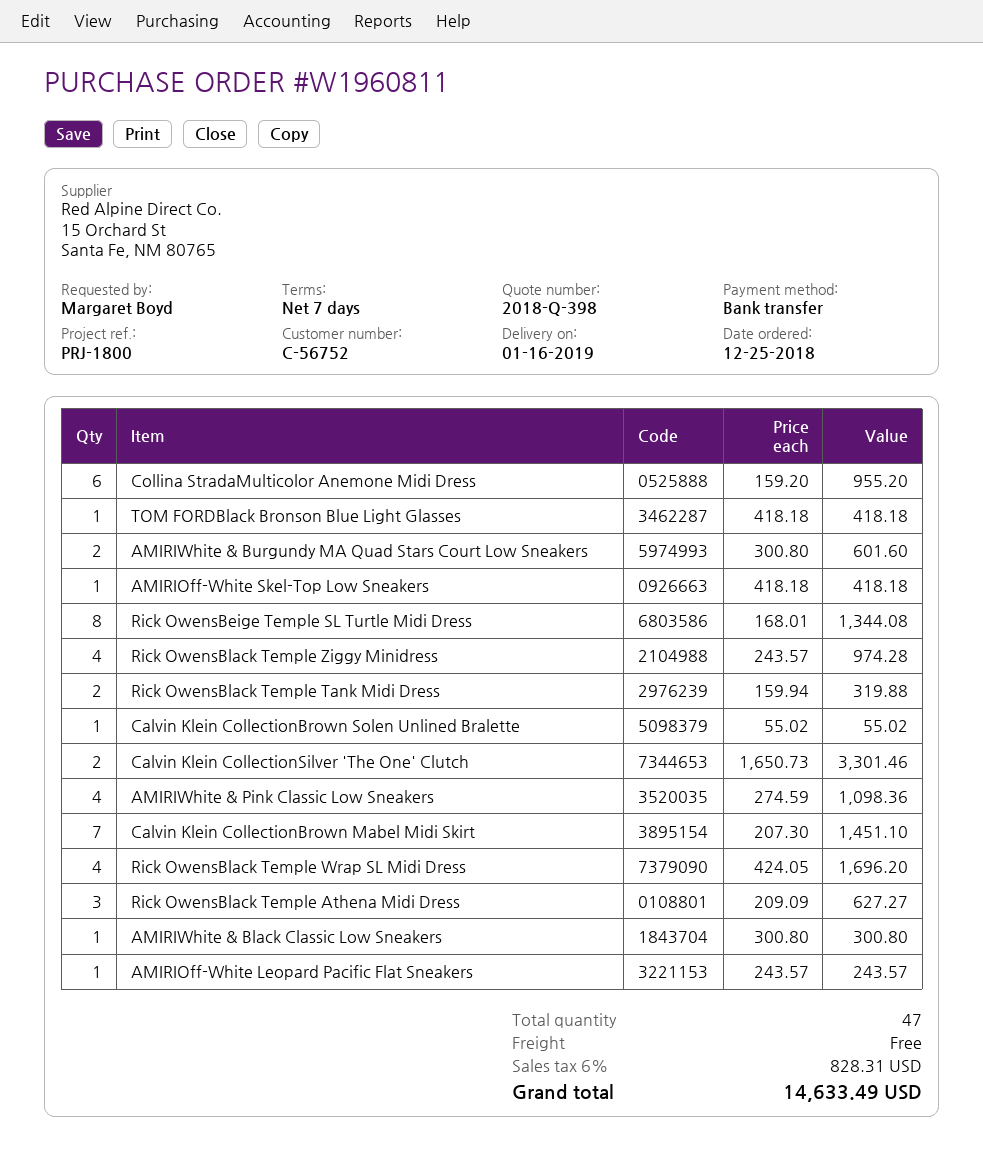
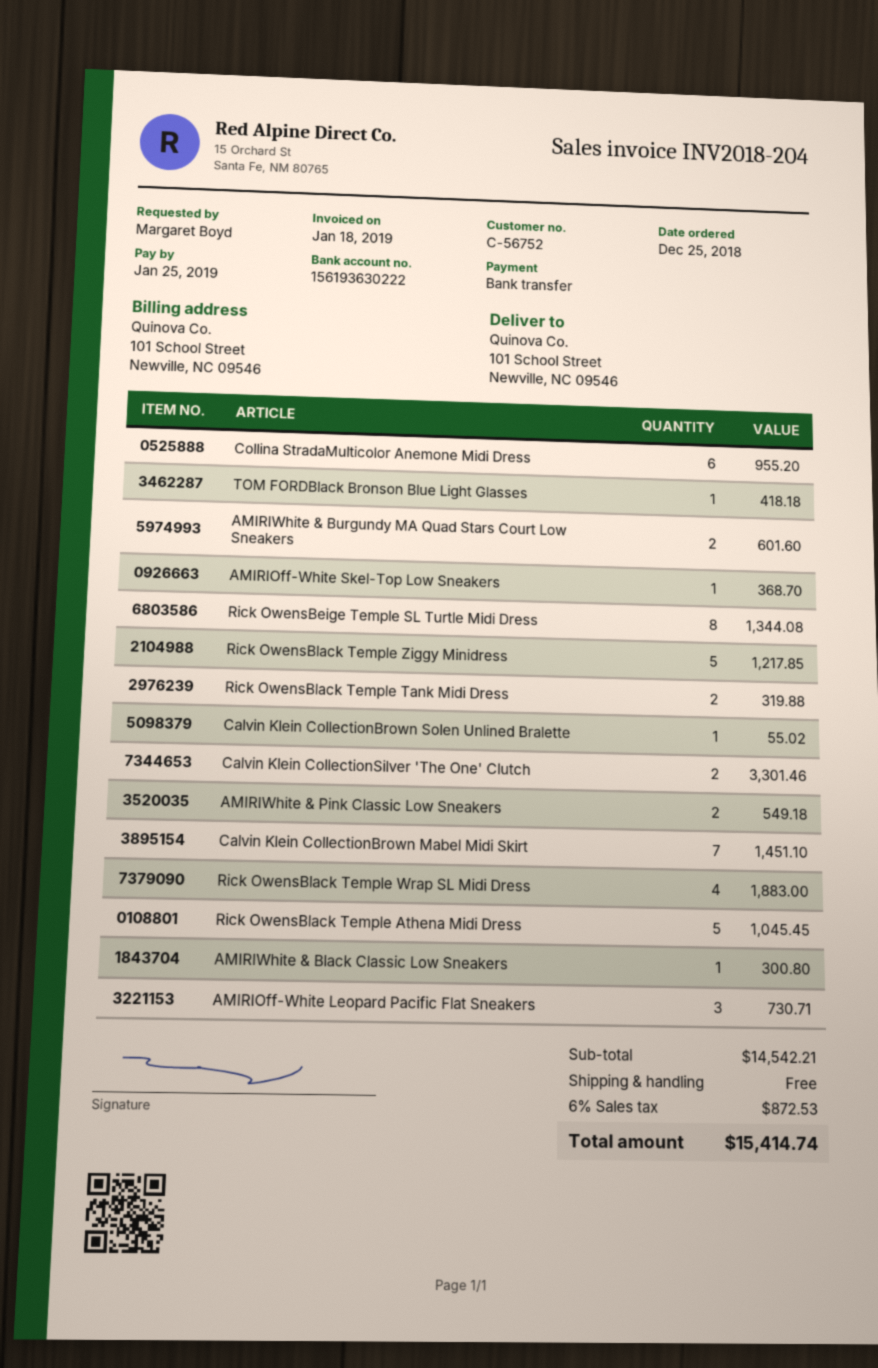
AMIRIOff-White Skel-Top Low Sneakers: 1 for 418.18 -> 1 for 368.70
Rick OwensBlack Temple Ziggy Minidress: 4 for 974.28 -> 5 for 1217.85
AMIRIWhite & Pink Classic Low Sneakers: 4 for 1098.36 -> 2 for 549.18
Rick OwensBlack Temple Wrap SL Midi Dress: 4 for 1696.20 -> 4 for 1883.00
Rick OwensBlack Temple Athena Midi Dress: 3 for 627.27 -> 5 for 1045.45
AMIRIOff-White Leopard Pacific Flat Sneakers: 1 for 243.57 -> 3 for 730.71
tax: 6% = 828.31 -> 6% = 872.53
total: 14633.49 -> 15414.74

